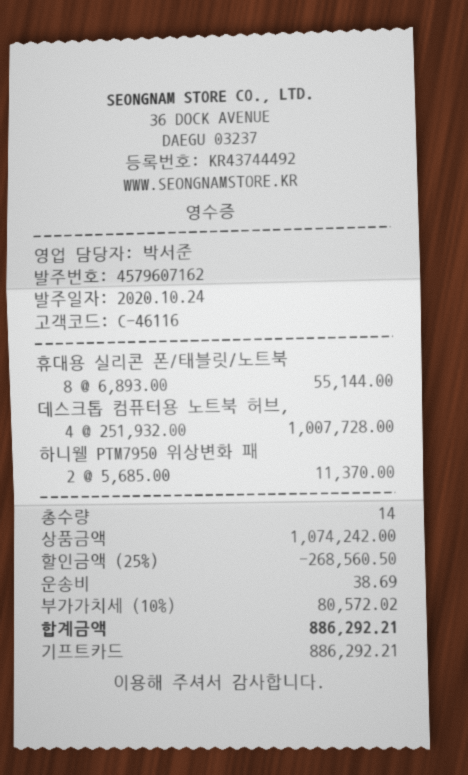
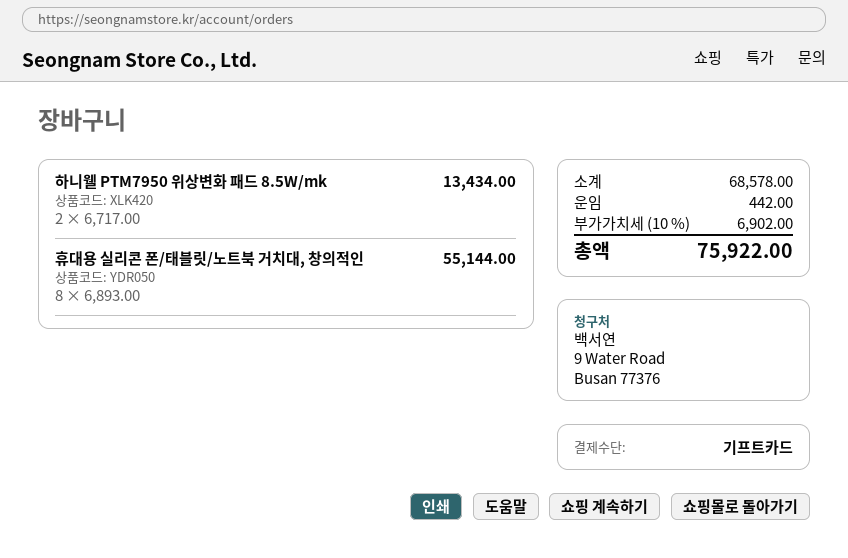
데스크톱 컴퓨터용 노트북 허브,: 4 x 251932.00 = 1007728.00 -> none
하니웰 PTM7950 위상변화 패: 2 x 5685.00 = 11370.00 -> 2 x 6717.00 = 13434.00
subtotal: 1074242.00 -> 68578.00
discount: 25% = 268560.50 -> none
shipping: 38.69 -> 442.00
tax: 10% = 80572.02 -> 10% = 6902.00
total: 886292.21 -> 75922.00

